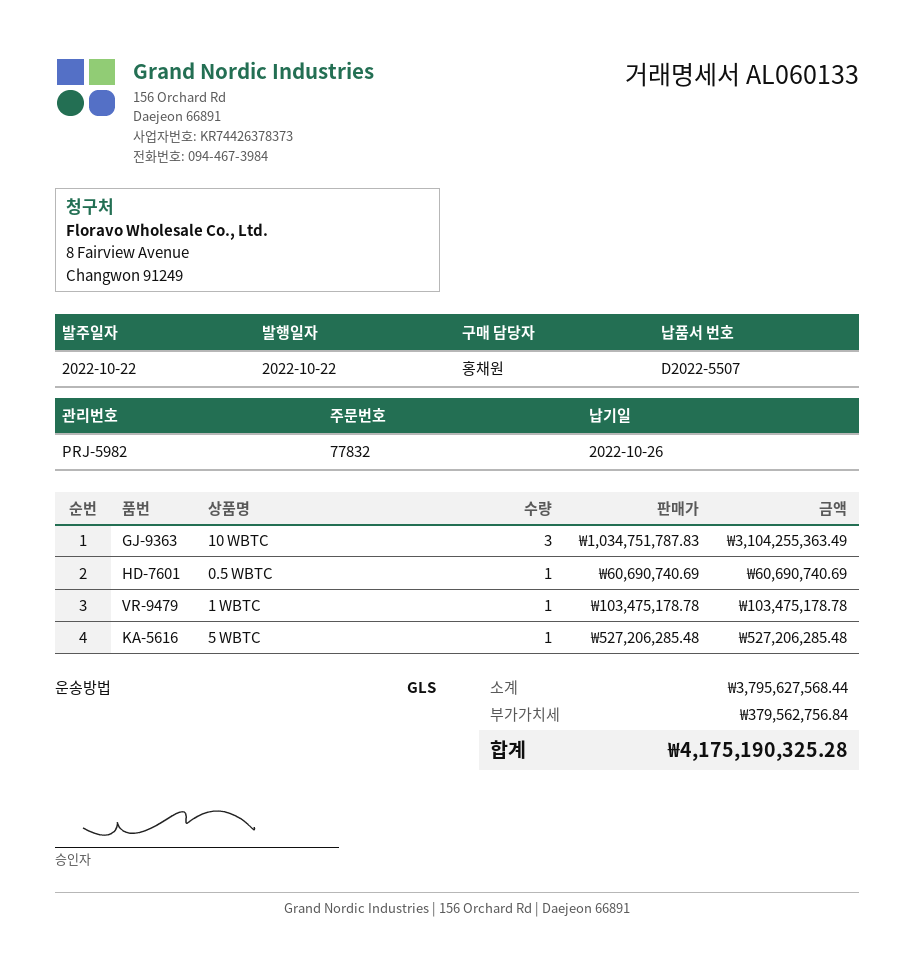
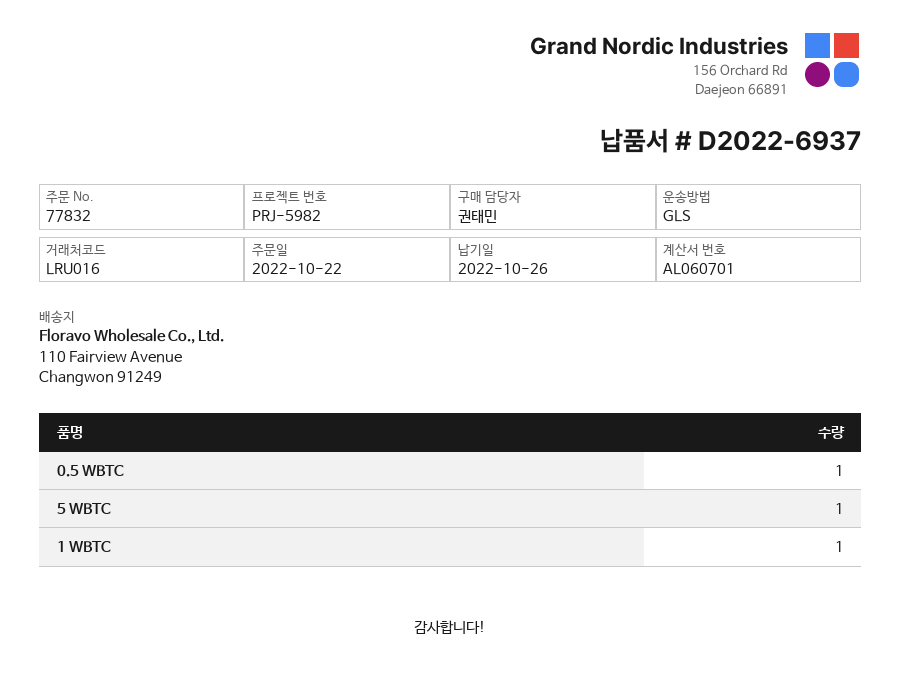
delivery note number: D2022-5507 -> D2022-6937
invoice number: AL060133 -> AL060701
ordered by: 홍채원 -> 권태민
10 WBTC: 3 -> none

